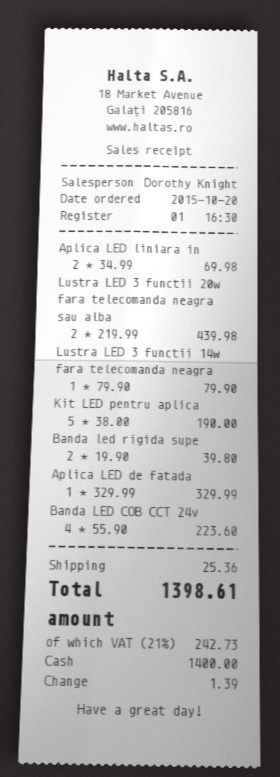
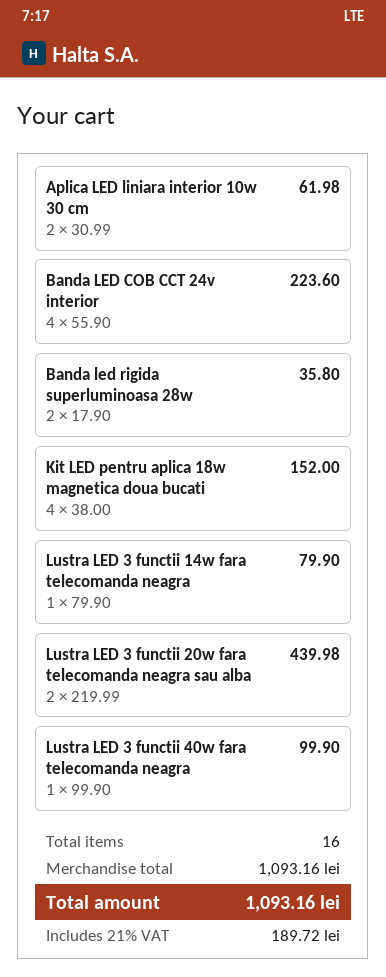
Aplica LED liniara in: 2 x 34.99 = 69.98 -> 2 x 30.99 = 61.98
Kit LED pentru aplica: 5 x 38.00 = 190.00 -> 4 x 38.00 = 152.00
Banda led rigida supe: 2 x 19.90 = 39.80 -> 2 x 17.90 = 35.80
Aplica LED de fatada: 1 x 329.99 = 329.99 -> none
Lustra LED 3 functii 40w fara telecomanda neagra: none -> 1 x 99.90 = 99.90
shipping: 25.36 -> none
tax: 21% = 242.73 -> 21% = 189.72
total: 1398.61 -> 1093.16

